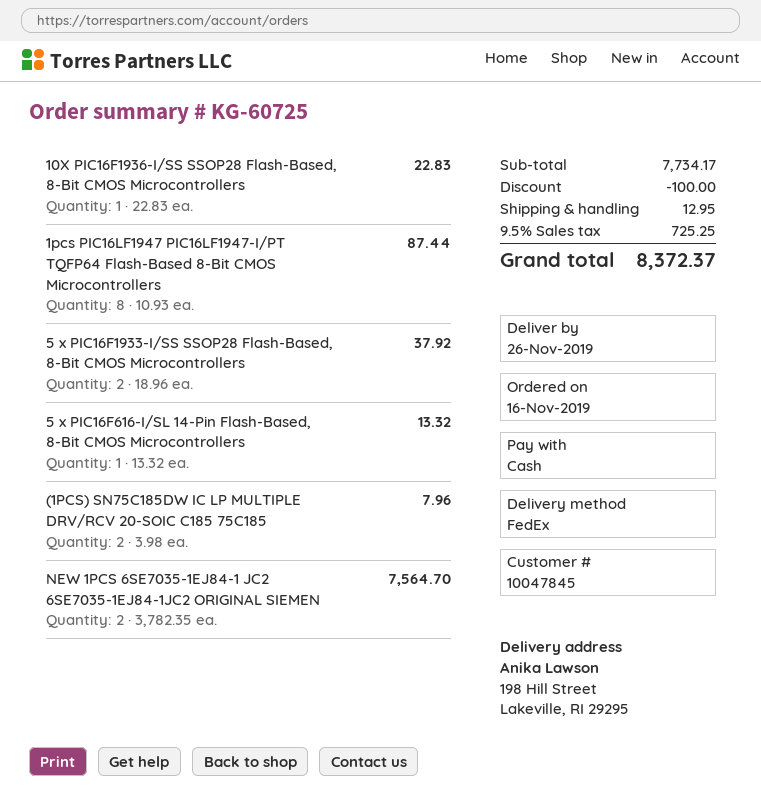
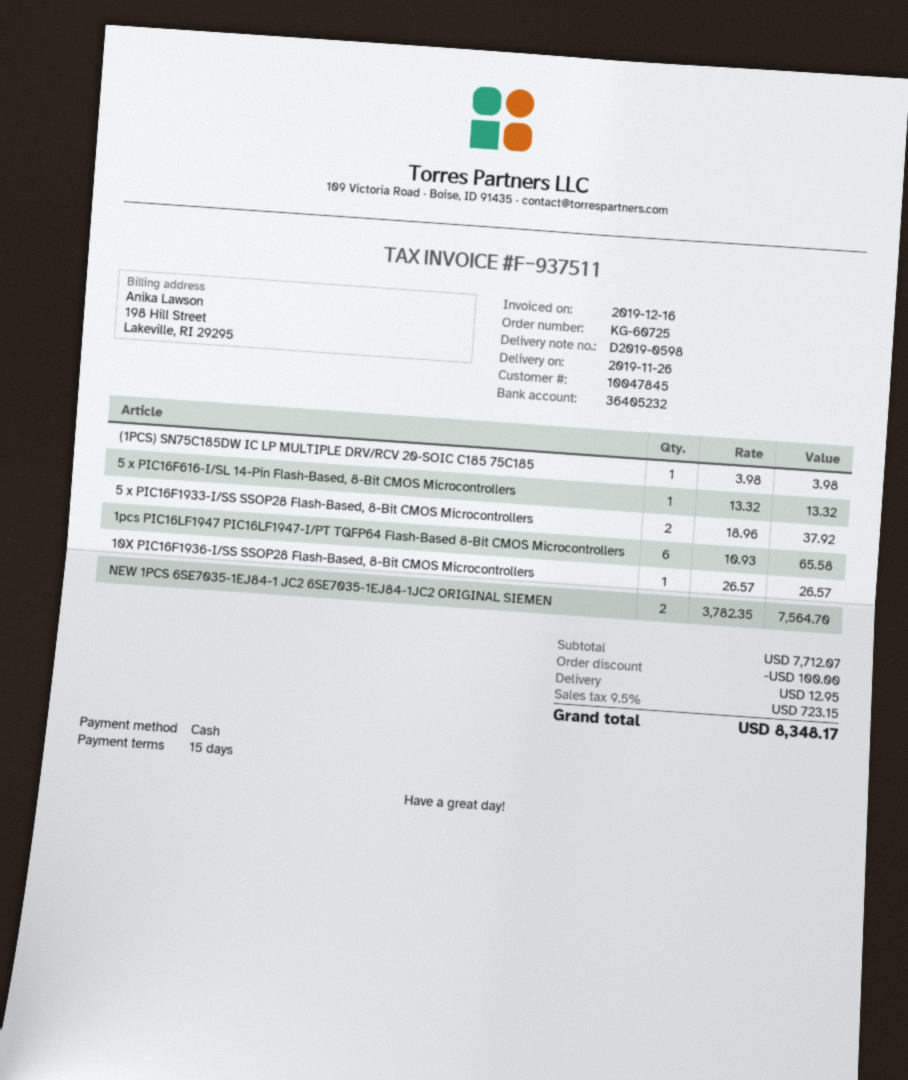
10X PIC16F1936-I/SS SSOP28 Flash-Based, 8-Bit CMOS Microcontrollers: 1 x 22.83 = 22.83 -> 1 x 26.57 = 26.57
1pcs PIC16LF1947 PIC16LF1947-I/PT TQFP64 Flash-Based 8-Bit CMOS Microcontrollers: 8 x 10.93 = 87.44 -> 6 x 10.93 = 65.58
(1PCS) SN75C185DW IC LP MULTIPLE DRV/RCV 20-SOIC C185 75C185: 2 x 3.98 = 7.96 -> 1 x 3.98 = 3.98
subtotal: 7734.17 -> 7712.07
tax: 9.5% = 725.25 -> 9.5% = 723.15
total: 8372.37 -> 8348.17

